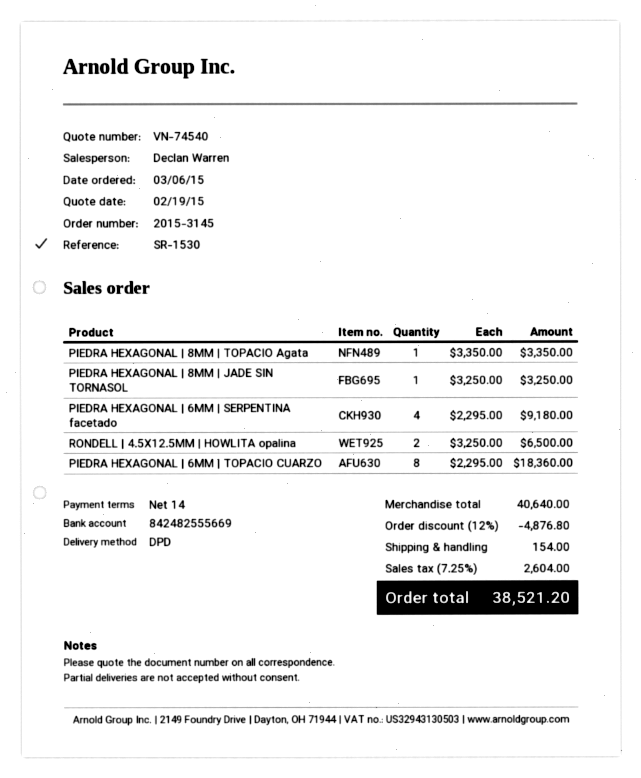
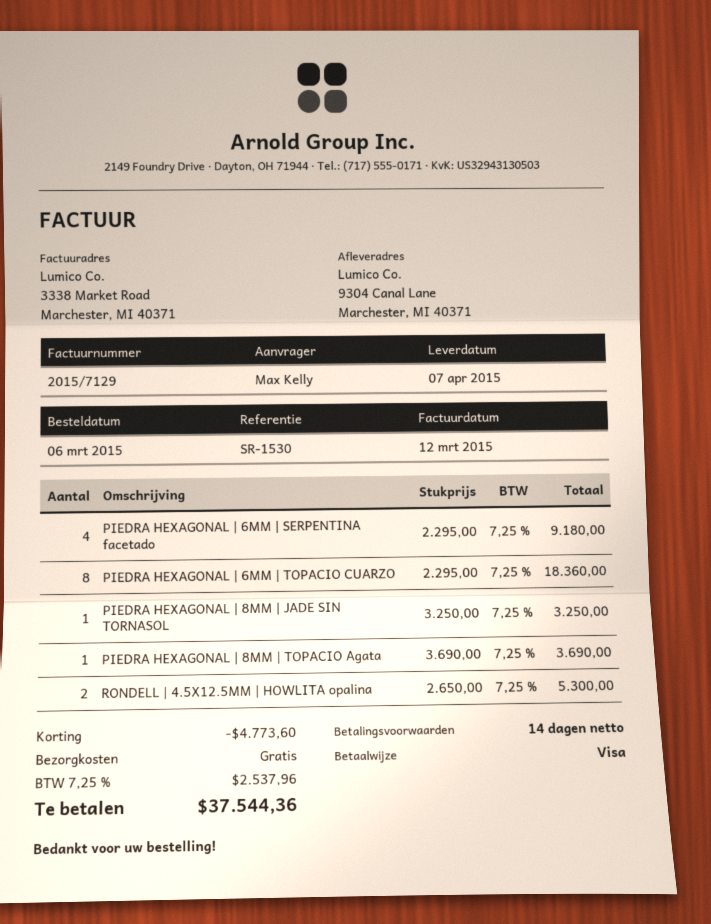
PIEDRA HEXAGONAL | 8MM | TOPACIO Agata: 1 x 3350.00 = 3350.00 -> 1 x 3690.00 = 3690.00
RONDELL | 4.5X12.5MM | HOWLITA opalina: 2 x 3250.00 = 6500.00 -> 2 x 2650.00 = 5300.00
discount: 4876.80 -> 4773.60
shipping: 154.00 -> 0.00
tax: 7.25% = 2604.00 -> 7.25% = 2537.96
total: 38521.20 -> 37544.36

